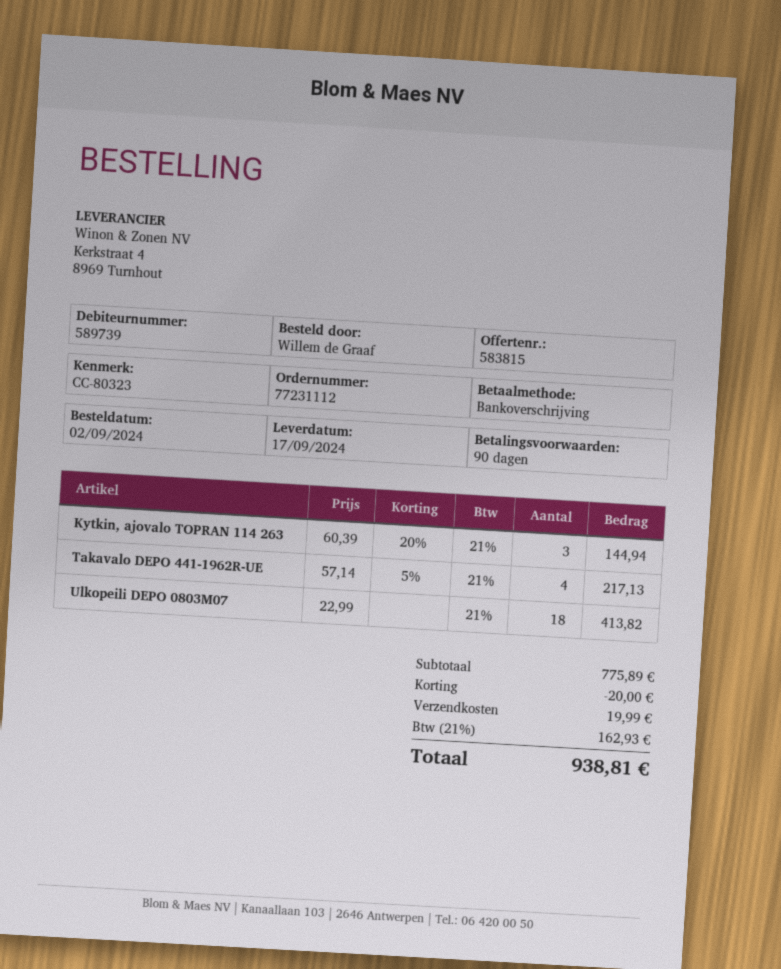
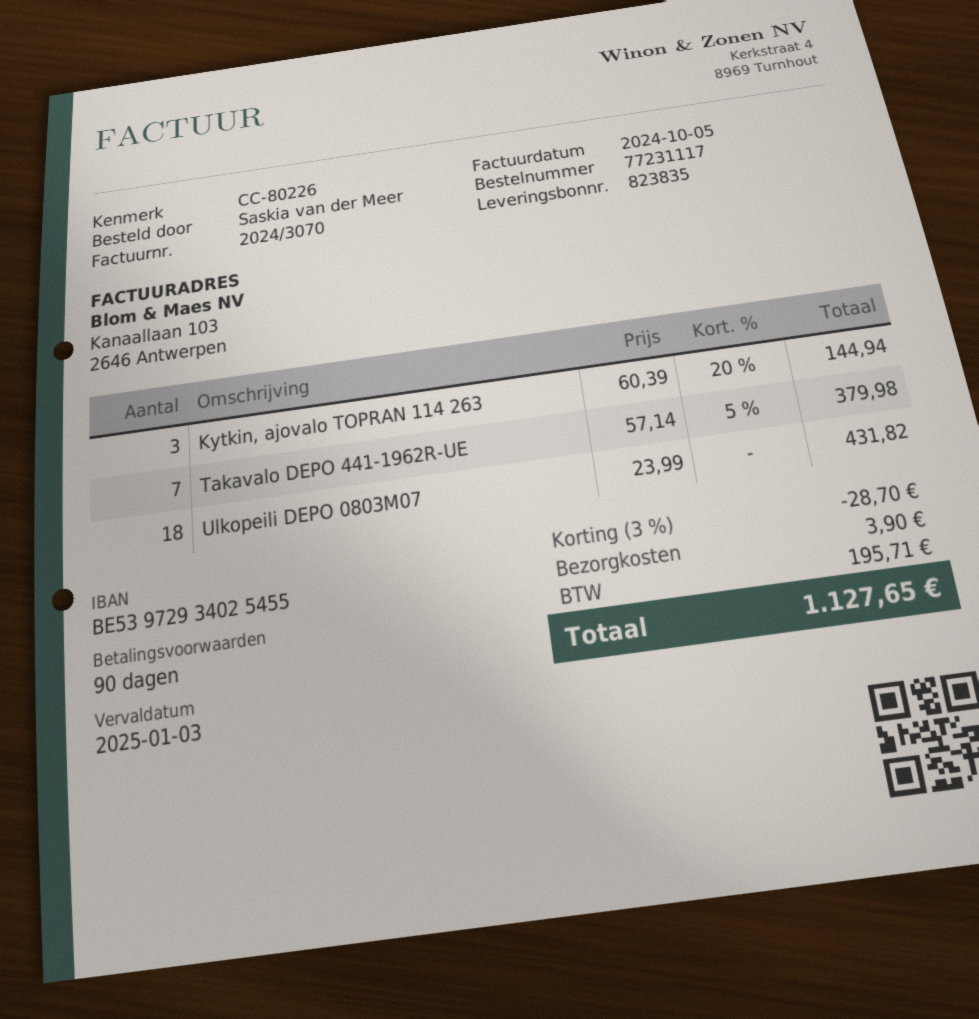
order number: 77231112 -> 77231117
reference: CC-80323 -> CC-80226
ordered by: Willem de Graaf -> Saskia van der Meer
Takavalo DEPO 441-1962R-UE: 4 x 57.14 - 5% = 217.13 -> 7 x 57.14 - 5% = 379.98
Ulkopeili DEPO 0803M07: 18 x 22.99 = 413.82 -> 18 x 23.99 = 431.82
discount: 20.00 -> 28.70
shipping: 19.99 -> 3.90
tax: 162.93 -> 195.71
total: 938.81 -> 1127.65

